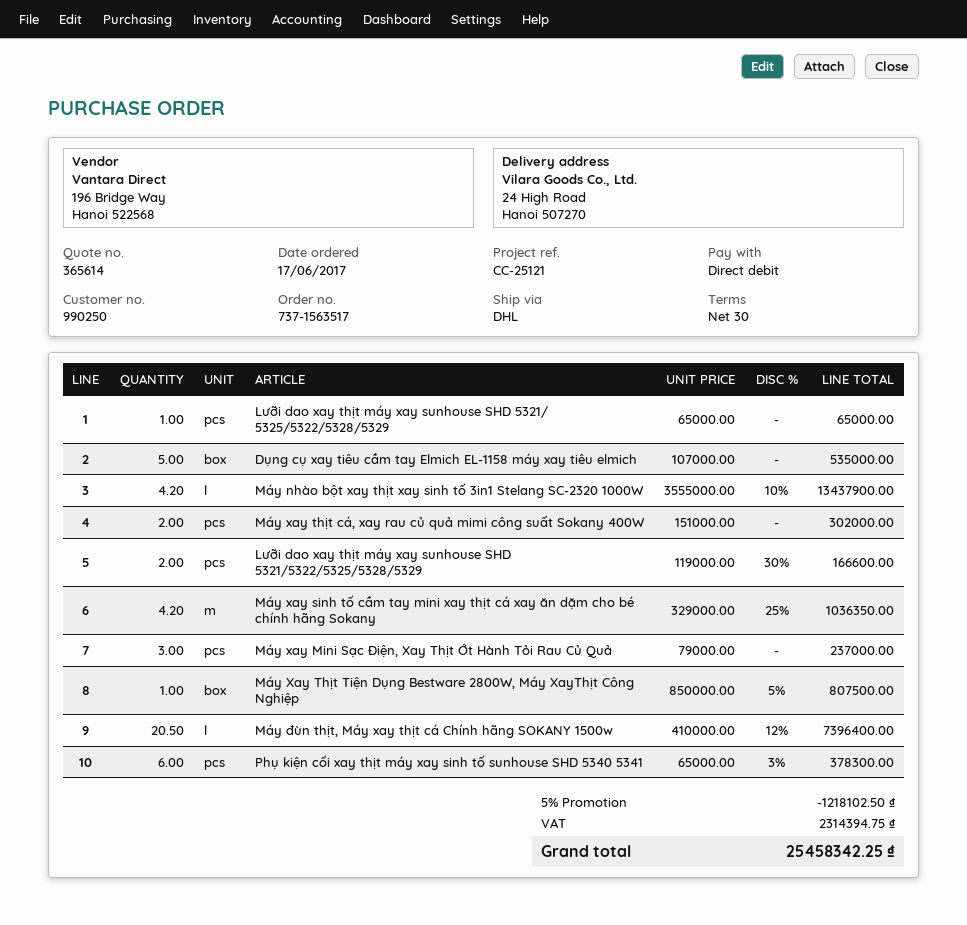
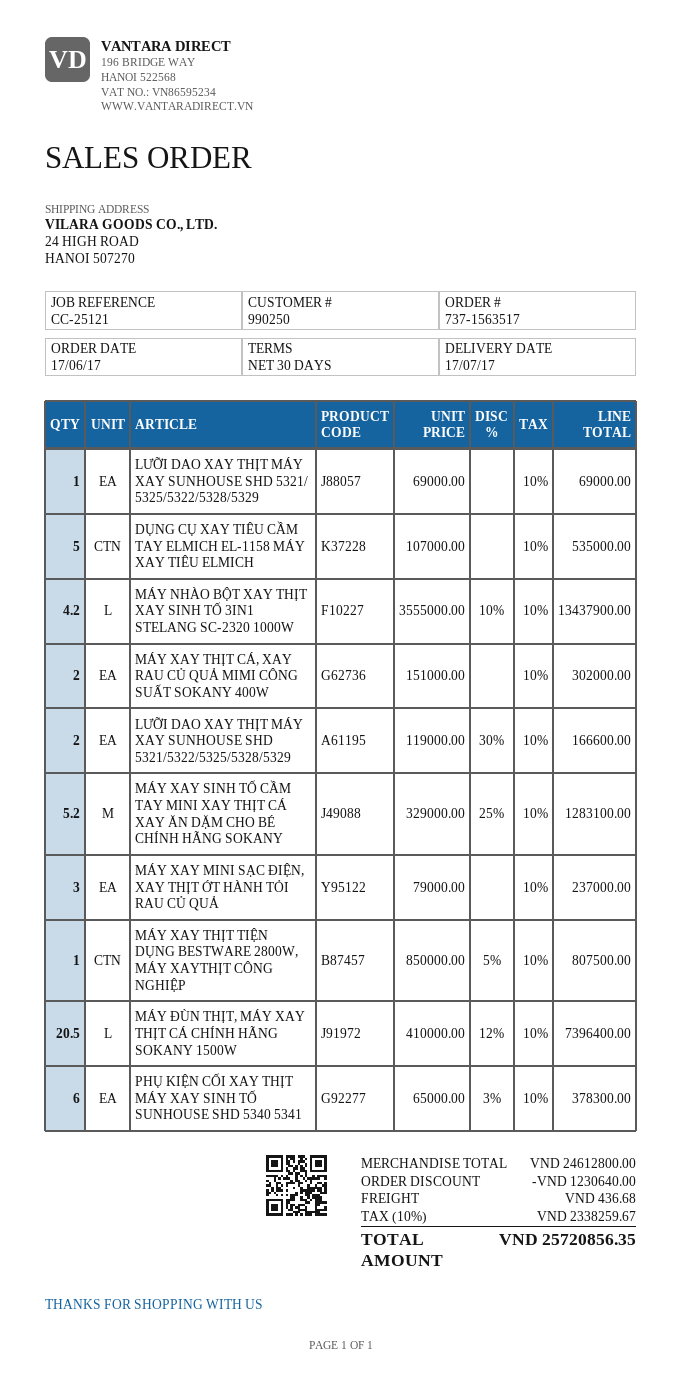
Lưỡi dao xay thịt máy xay sunhouse SHD 5321/ 5325/5322/5328/5329: 1 x 65000.00 = 65000.00 -> 1 x 69000.00 = 69000.00
Máy xay sinh tố cầm tay mini xay thịt cá xay ăn dặm cho bé chính hãng Sokany: 4.2 x 329000.00 - 25% = 1036350.00 -> 5.2 x 329000.00 - 25% = 1283100.00
discount: 1218102.50 -> 1230640.00
shipping: none -> 436.68
tax: 2314394.75 -> 2338259.67
total: 25458342.25 -> 25720856.35

